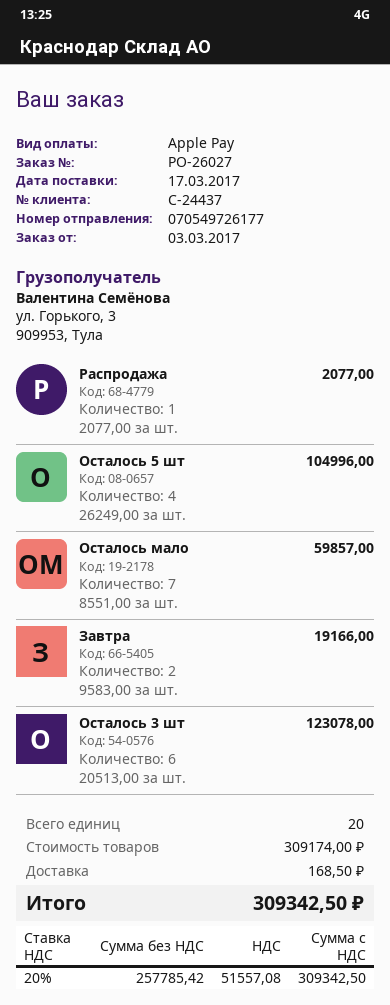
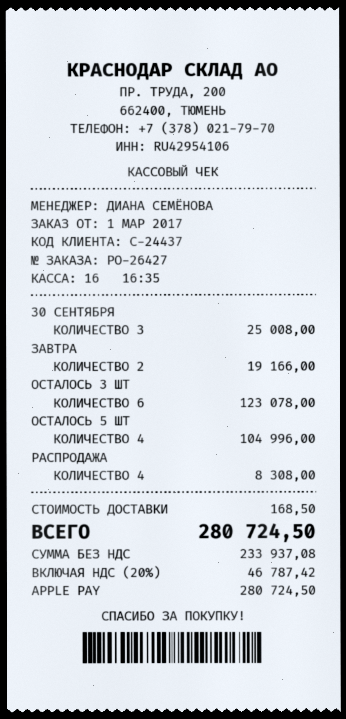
order number: PO-26027 -> PO-26427
order date: 2017-03-03 -> 2017-03-01
Распродажа: 1 for 2077.00 -> 4 for 8308.00
Осталось мало: 7 for 59857.00 -> none
30 СЕНТЯБРЯ: none -> 3 for 25008.00
net: 257785.42 -> 233937.08
tax: 20% = 51557.08 -> 20% = 46787.42
total: 309342.50 -> 280724.50

